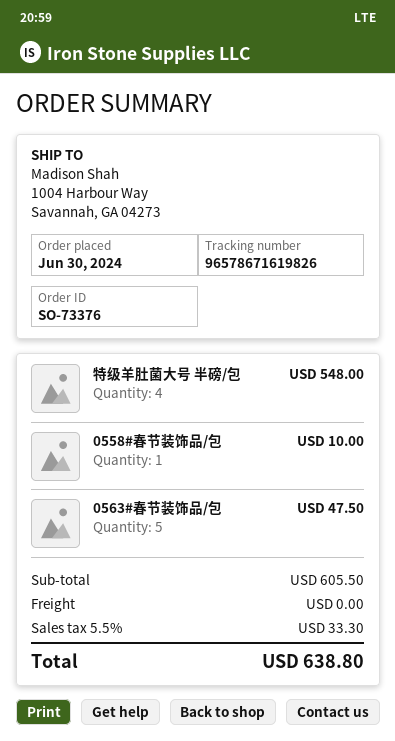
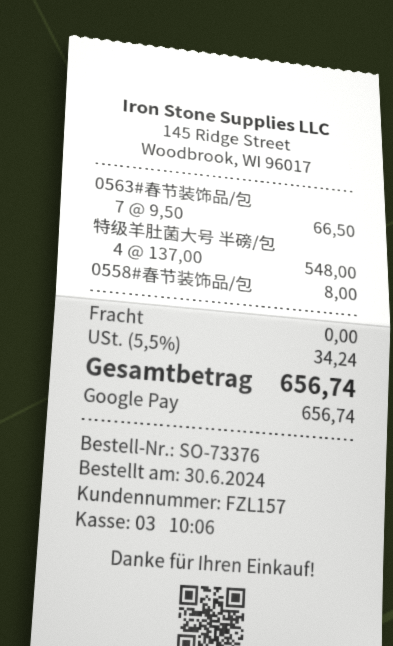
0558#春节装饰品/包: 1 for 10.00 -> 1 for 8.00
0563#春节装饰品/包: 5 for 47.50 -> 7 for 66.50
tax: 5.5% = 33.30 -> 5.5% = 34.24
total: 638.80 -> 656.74

